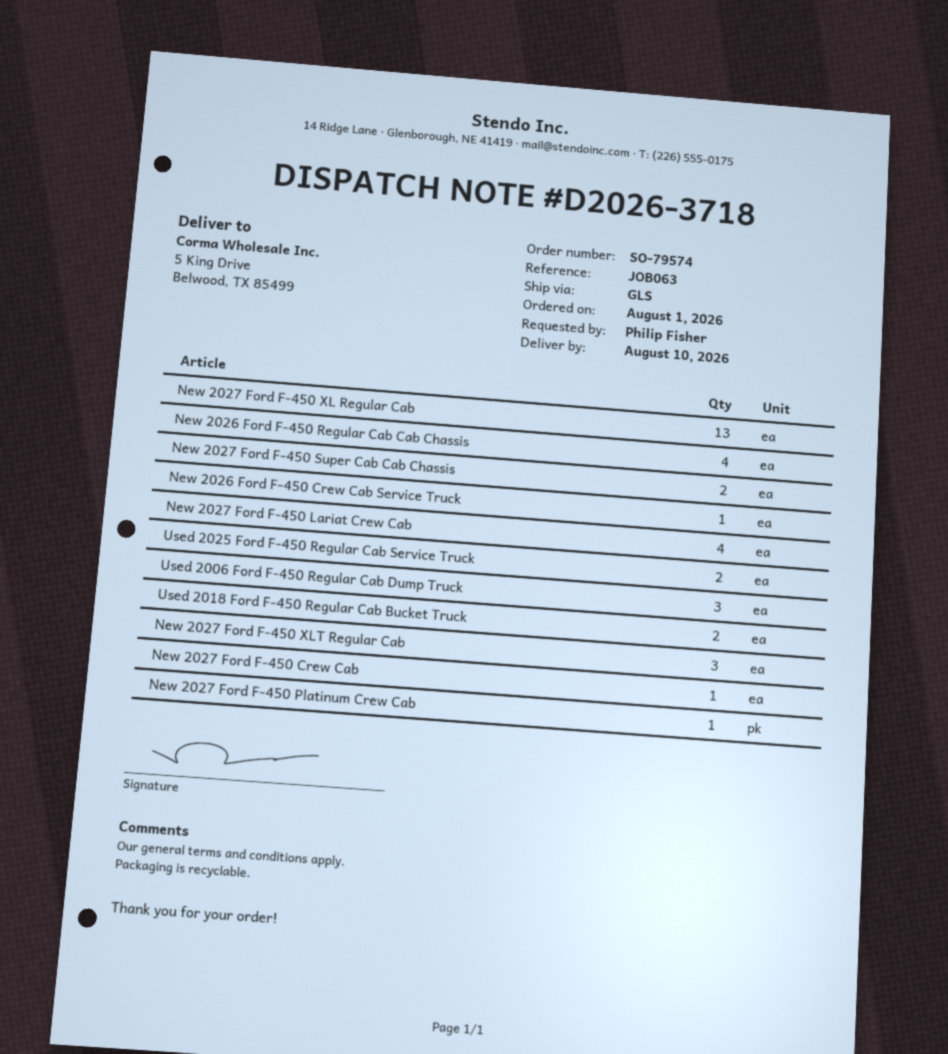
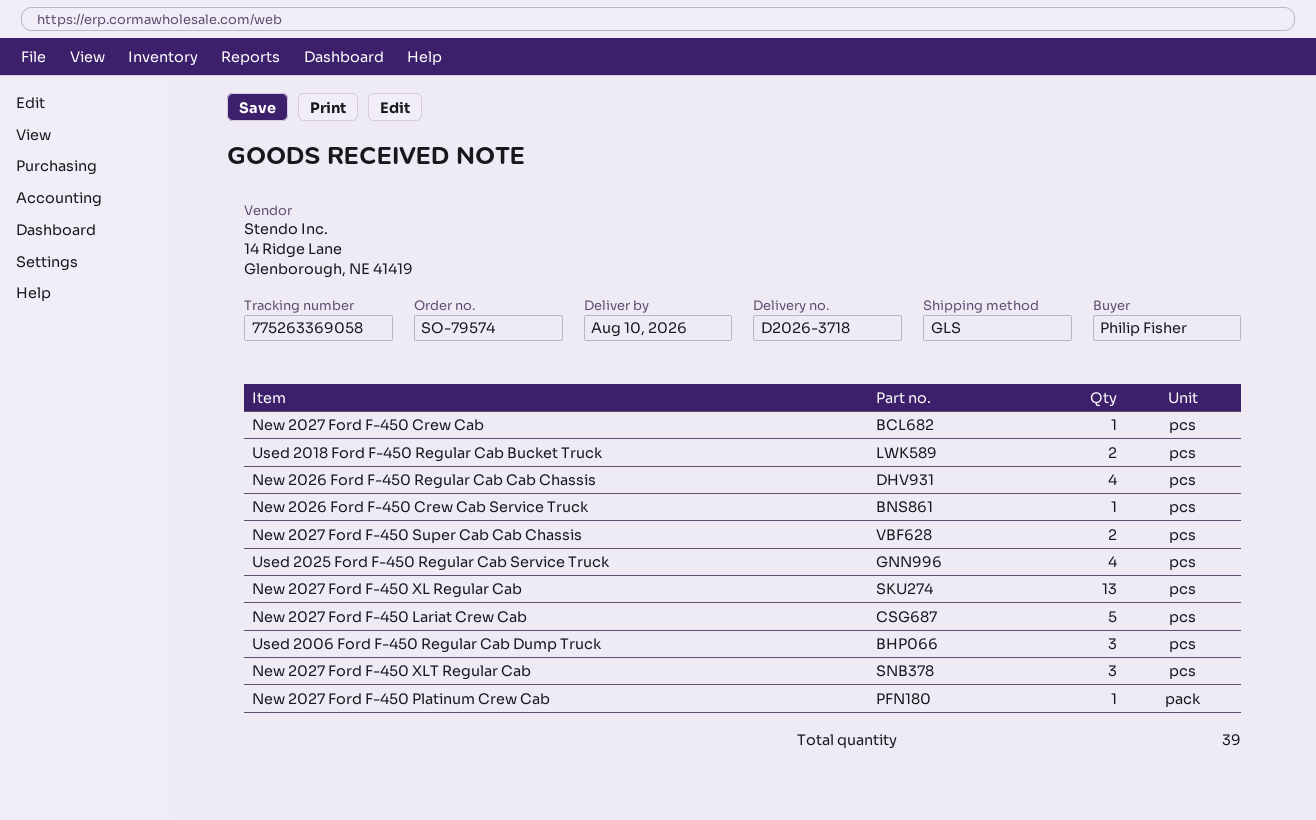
New 2027 Ford F-450 Lariat Crew Cab: 4 -> 5
Used 2025 Ford F-450 Regular Cab Service Truck: 2 -> 4

